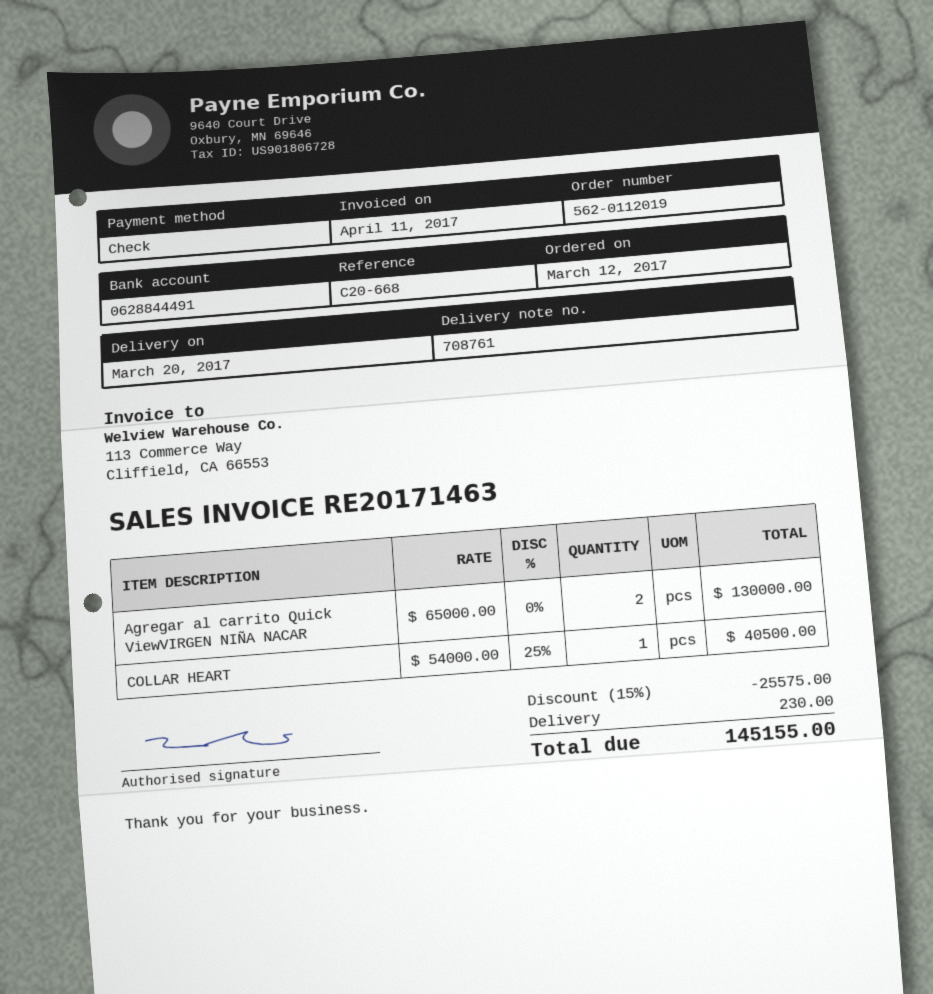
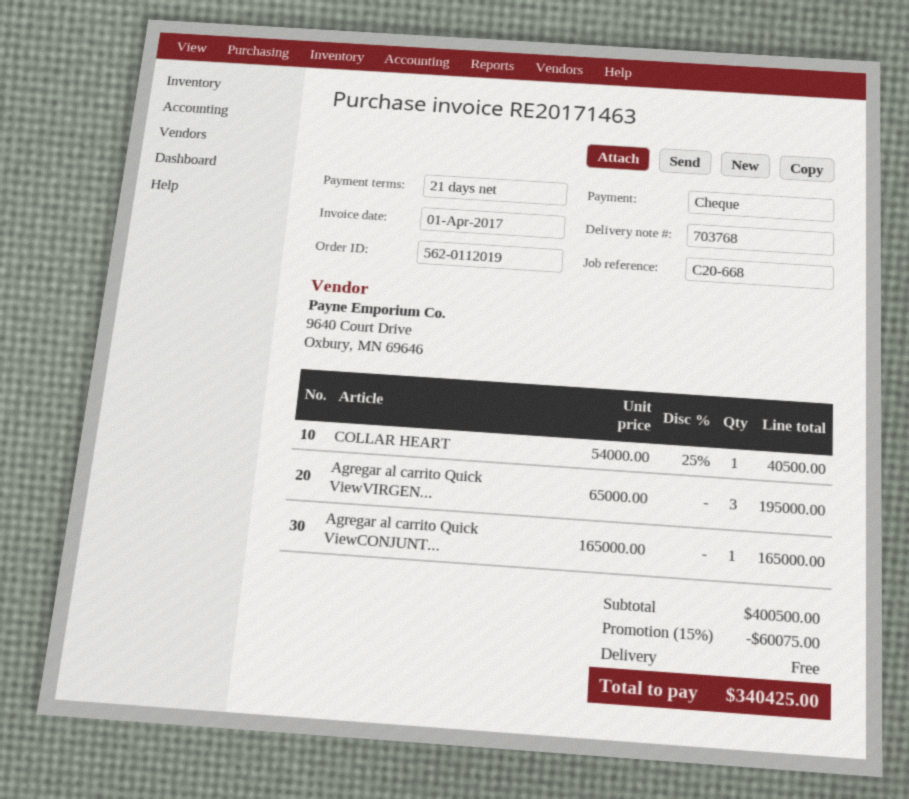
delivery note number: 708761 -> 703768
invoice date: 2017-04-11 -> 2017-04-01
Agregar al carrito Quick ViewVIRGEN NIÑA NACAR: 2 x 65000.00 = 130000.00 -> 3 x 65000.00 = 195000.00
Agregar al carrito Quick ViewCONJUNT...: none -> 1 x 165000.00 = 165000.00
discount: 15% = 25575.00 -> 15% = 60075.00
shipping: 230.00 -> 0.00
total: 145155.00 -> 340425.00

